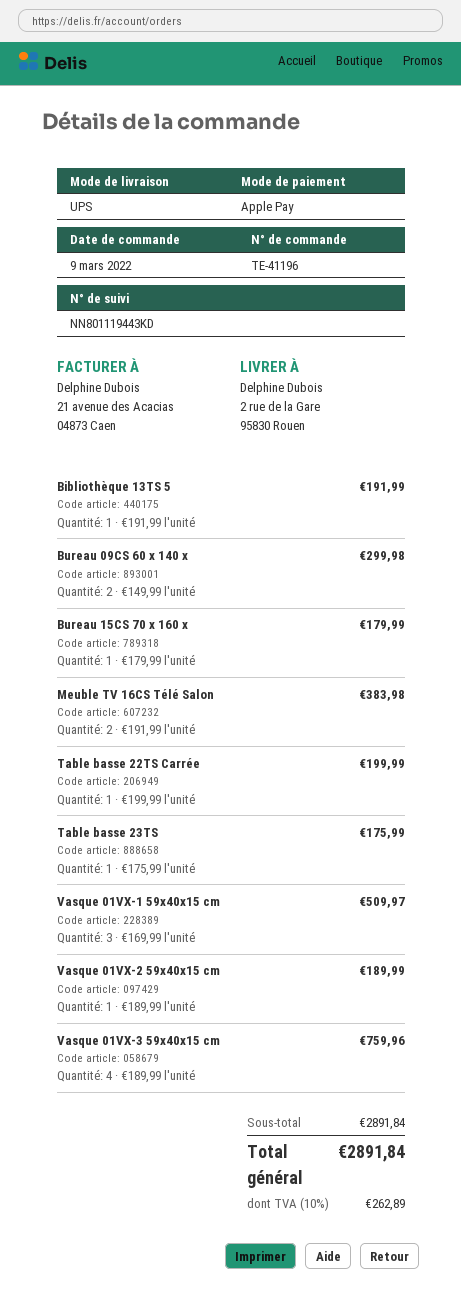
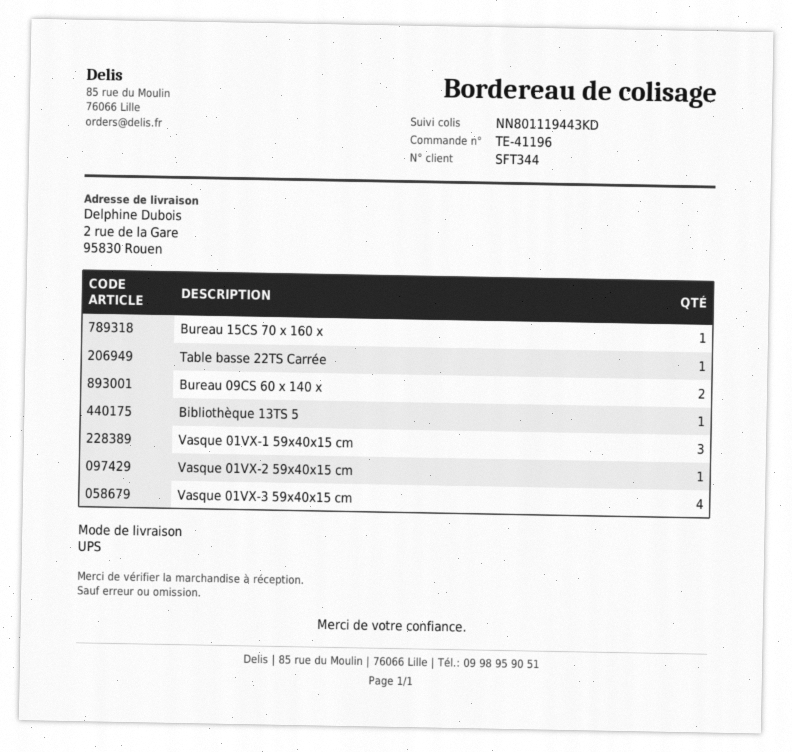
Meuble TV 16CS Télé Salon: 2 -> none
Table basse 23TS: 1 -> none

